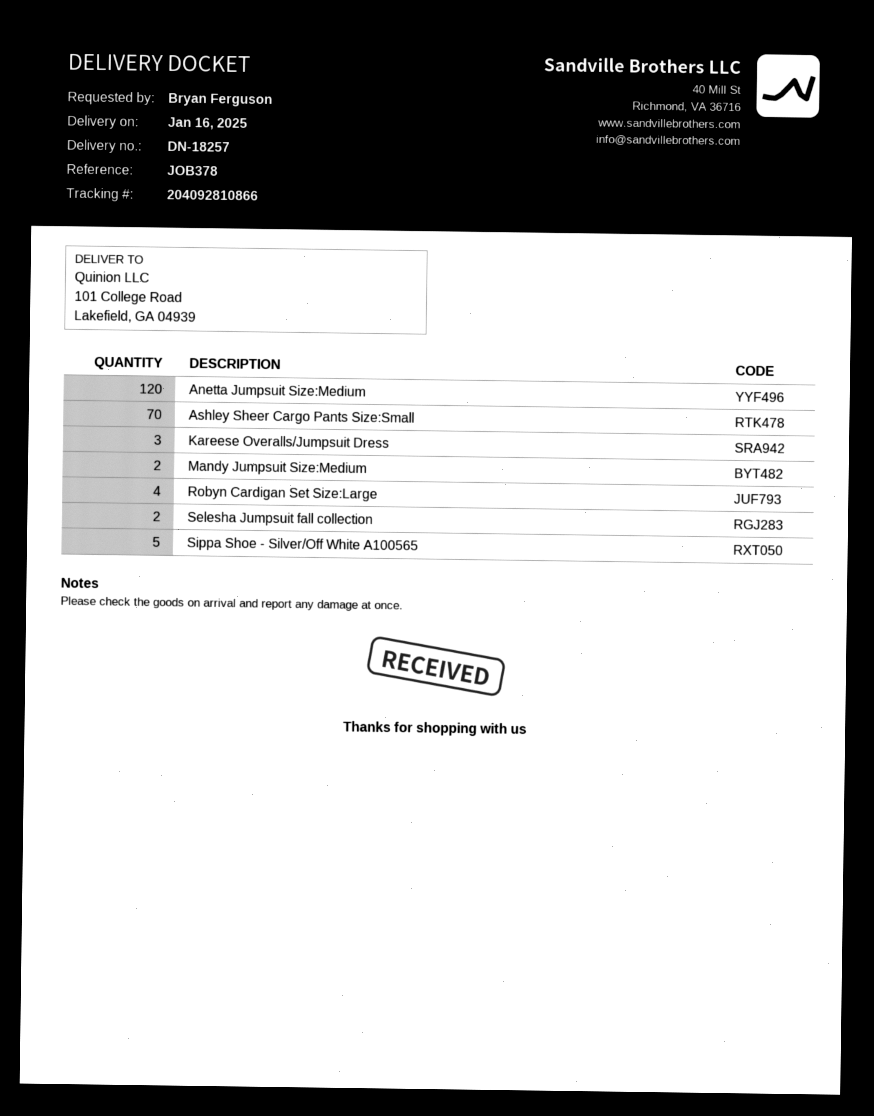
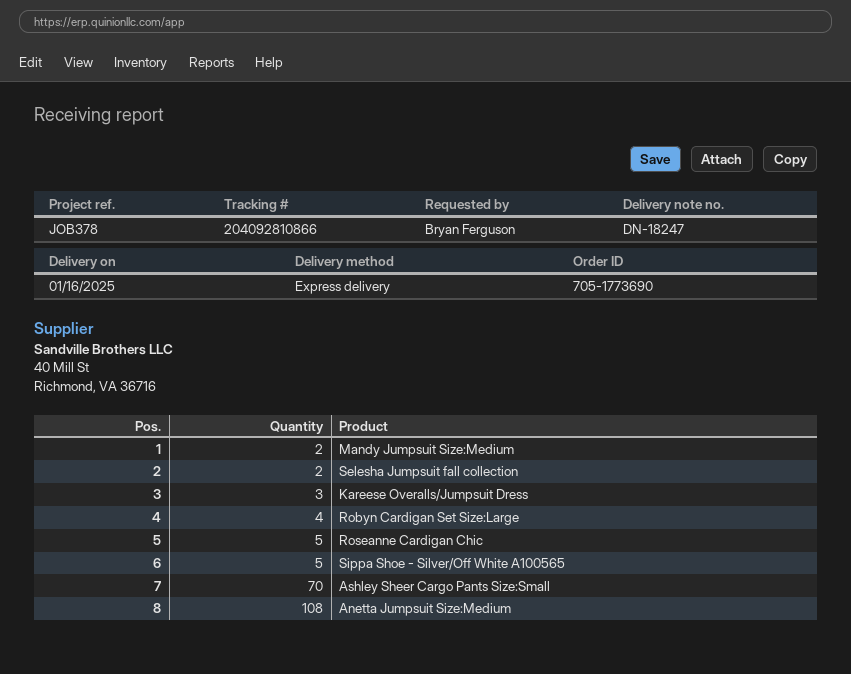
delivery note number: DN-18257 -> DN-18247
Anetta Jumpsuit Size:Medium: 120 -> 108
Roseanne Cardigan Chic: none -> 5

